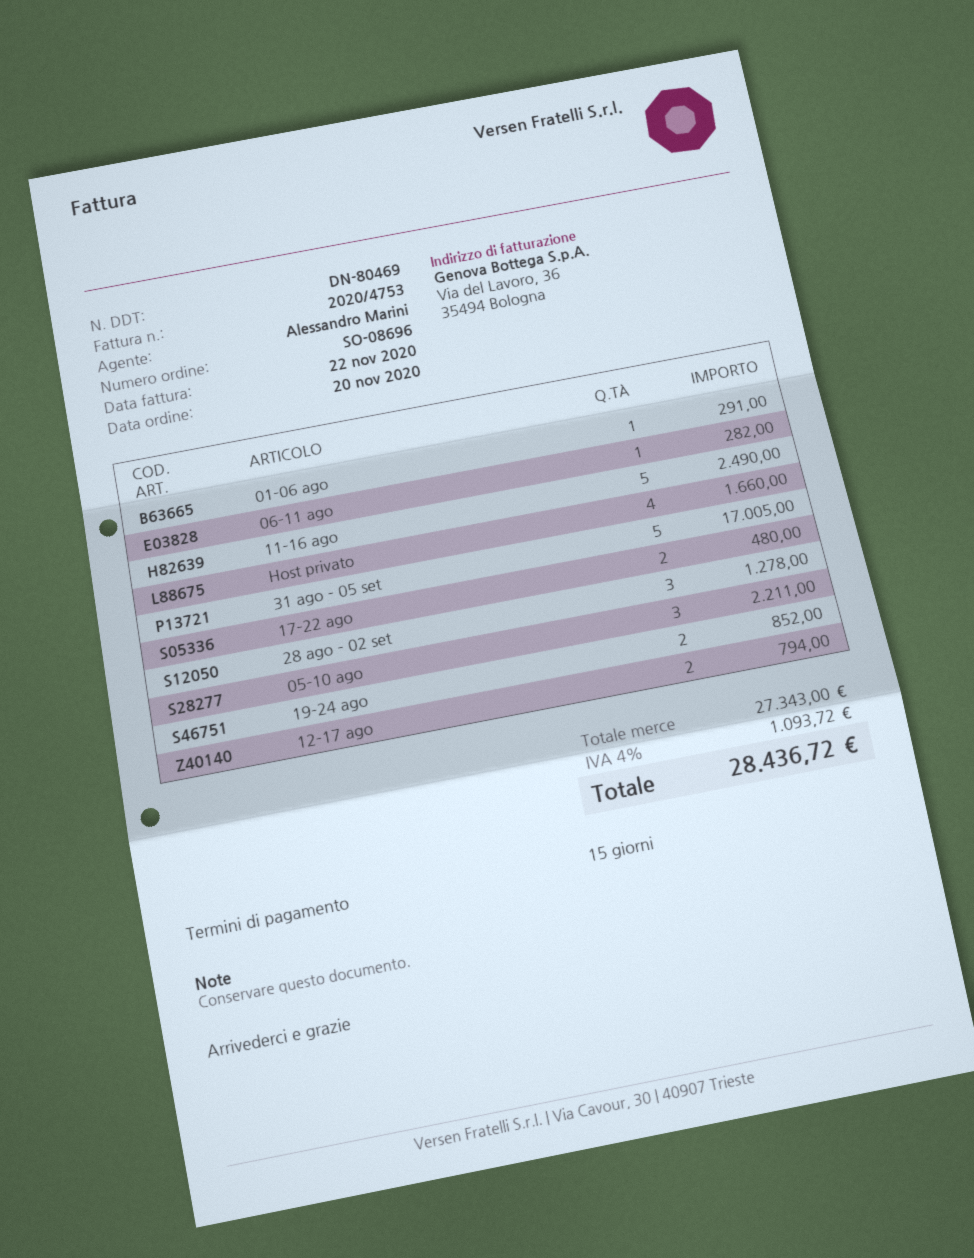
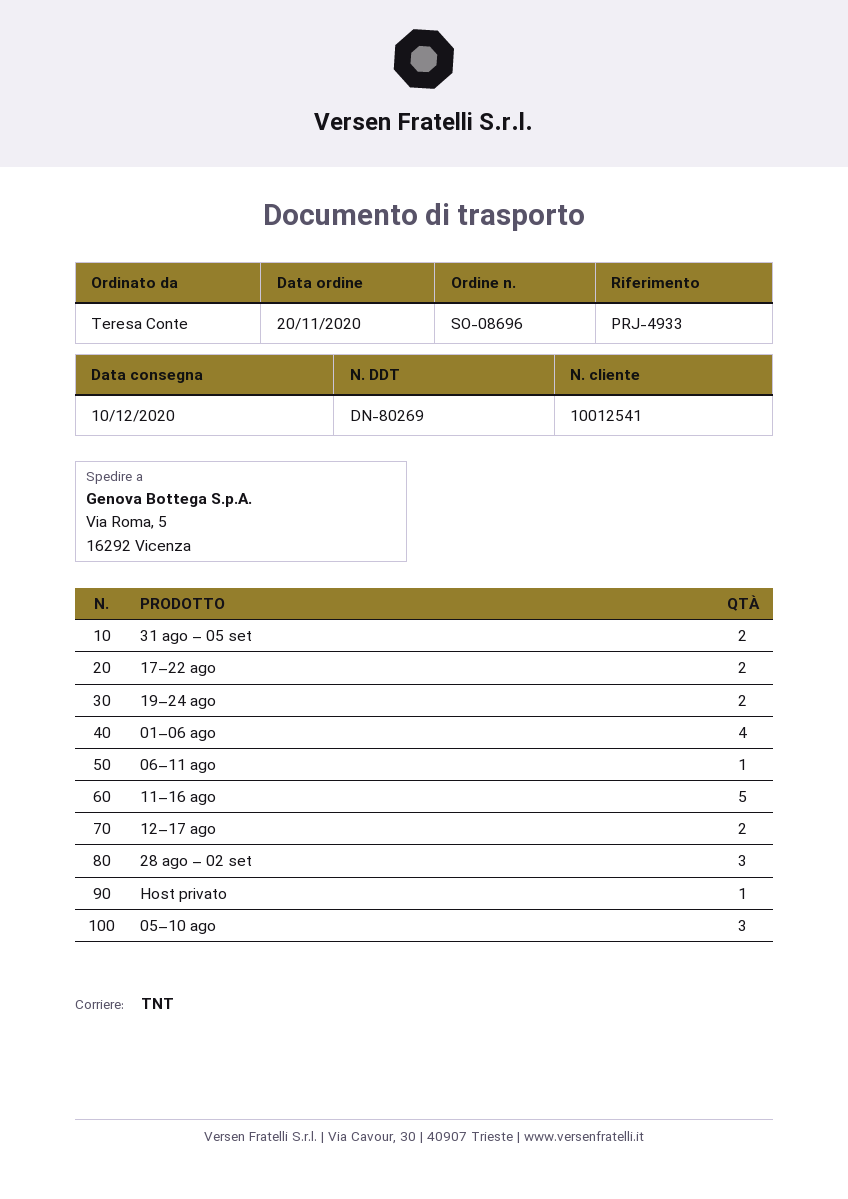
delivery note number: DN-80469 -> DN-80269
01–06 ago: 1 -> 4
Host privato: 4 -> 1
31 ago – 05 set: 5 -> 2

